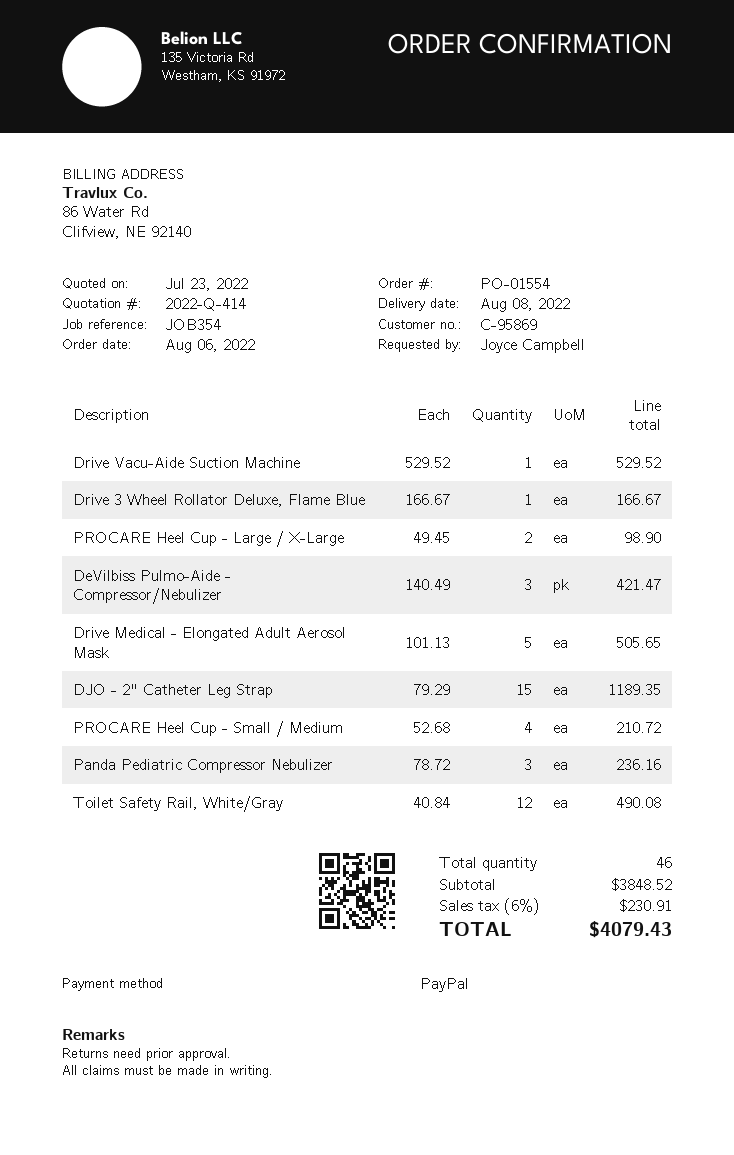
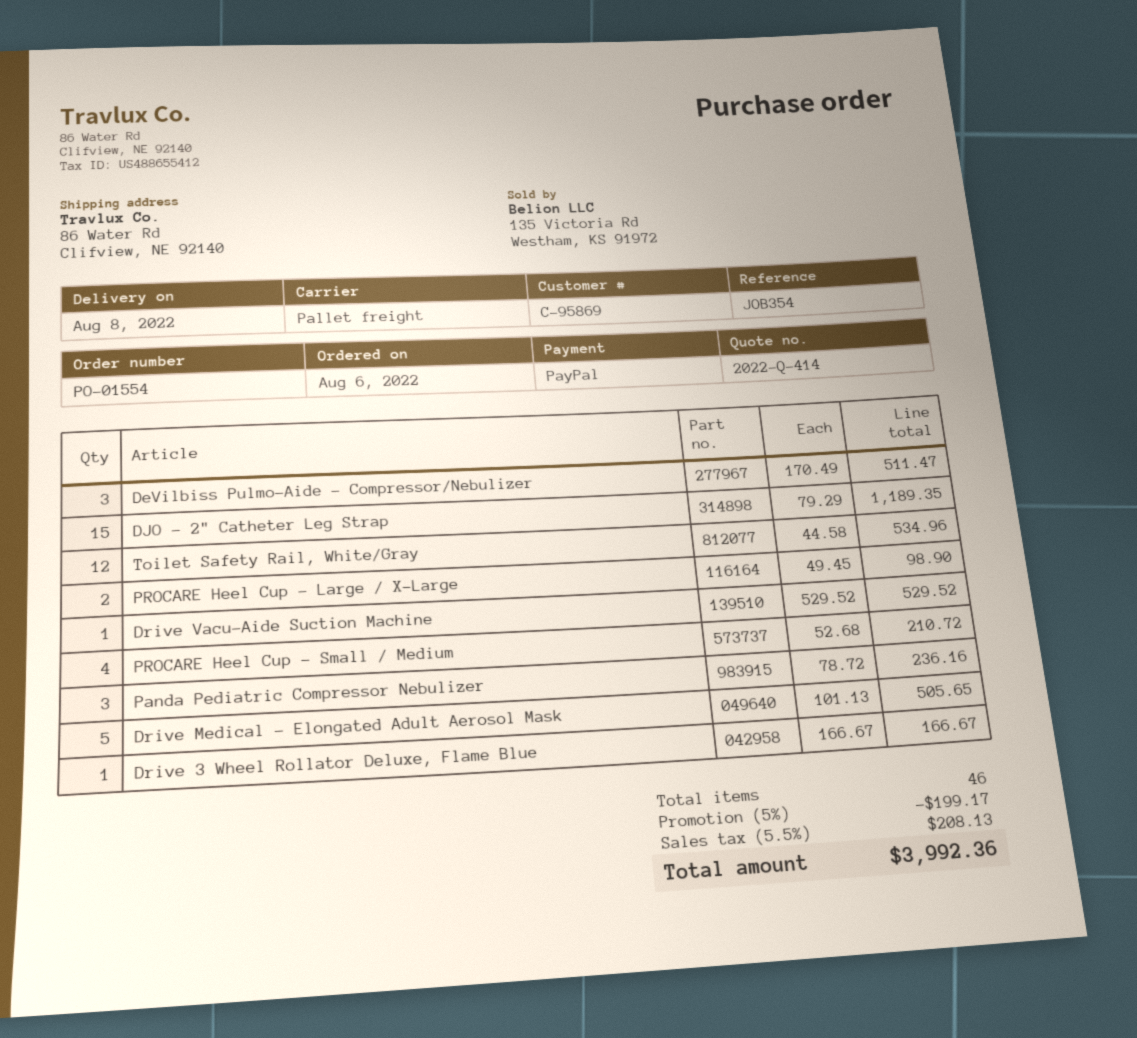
DeVilbiss Pulmo-Aide - Compressor/Nebulizer: 3 x 140.49 = 421.47 -> 3 x 170.49 = 511.47
Toilet Safety Rail, White/Gray: 12 x 40.84 = 490.08 -> 12 x 44.58 = 534.96
discount: none -> 5% = 199.17
tax: 6% = 230.91 -> 5.5% = 208.13
total: 4079.43 -> 3992.36

